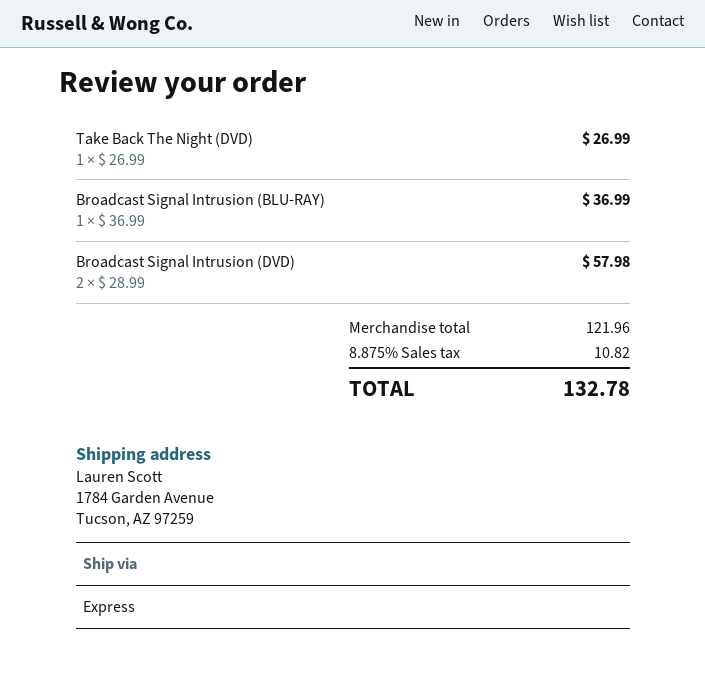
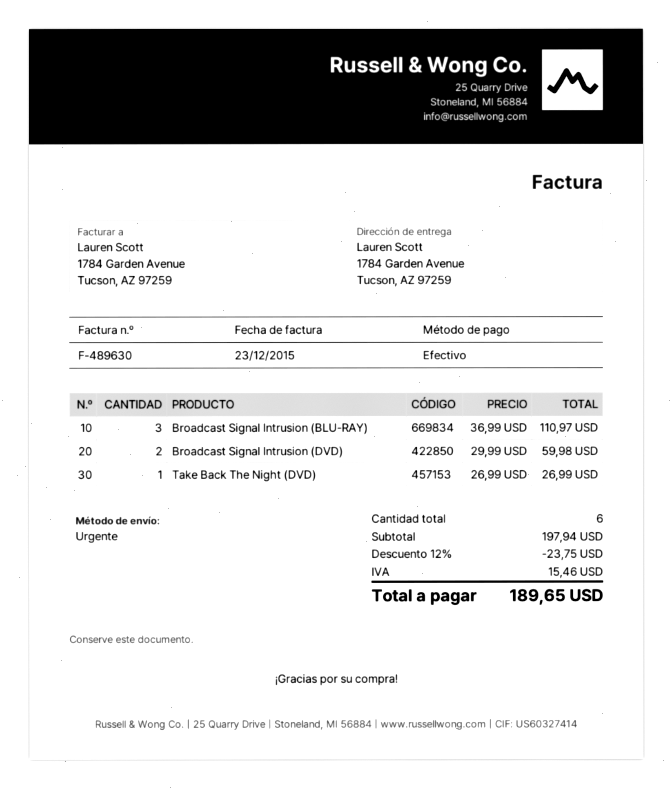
Broadcast Signal Intrusion (BLU-RAY): 1 x 36.99 = 36.99 -> 3 x 36.99 = 110.97
Broadcast Signal Intrusion (DVD): 2 x 28.99 = 57.98 -> 2 x 29.99 = 59.98
subtotal: 121.96 -> 197.94
discount: none -> 12% = 23.75
tax: 10.82 -> 15.46
total: 132.78 -> 189.65

